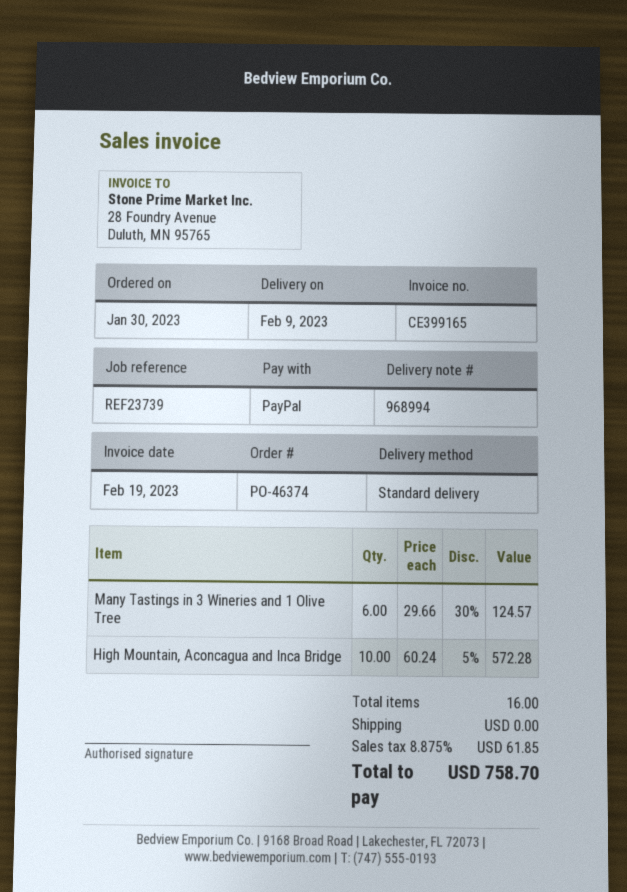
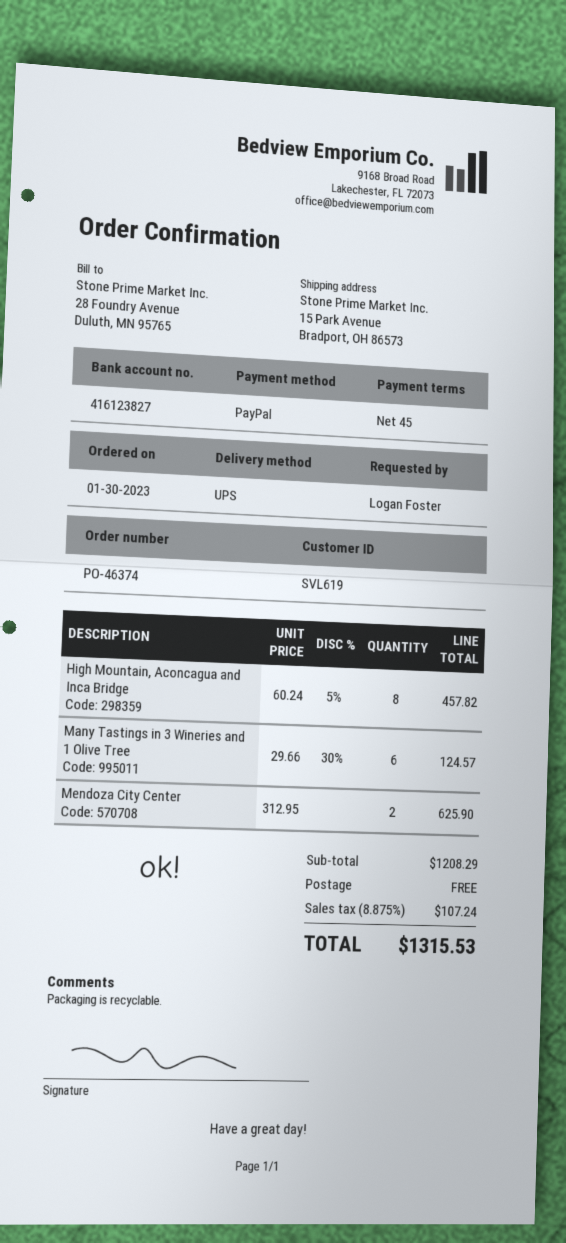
shipping method: standard -> UPS
High Mountain, Aconcagua and Inca Bridge: 10 x 60.24 - 5% = 572.28 -> 8 x 60.24 - 5% = 457.82
Mendoza City Center: none -> 2 x 312.95 = 625.90
tax: 8.875% = 61.85 -> 8.875% = 107.24
total: 758.70 -> 1315.53

